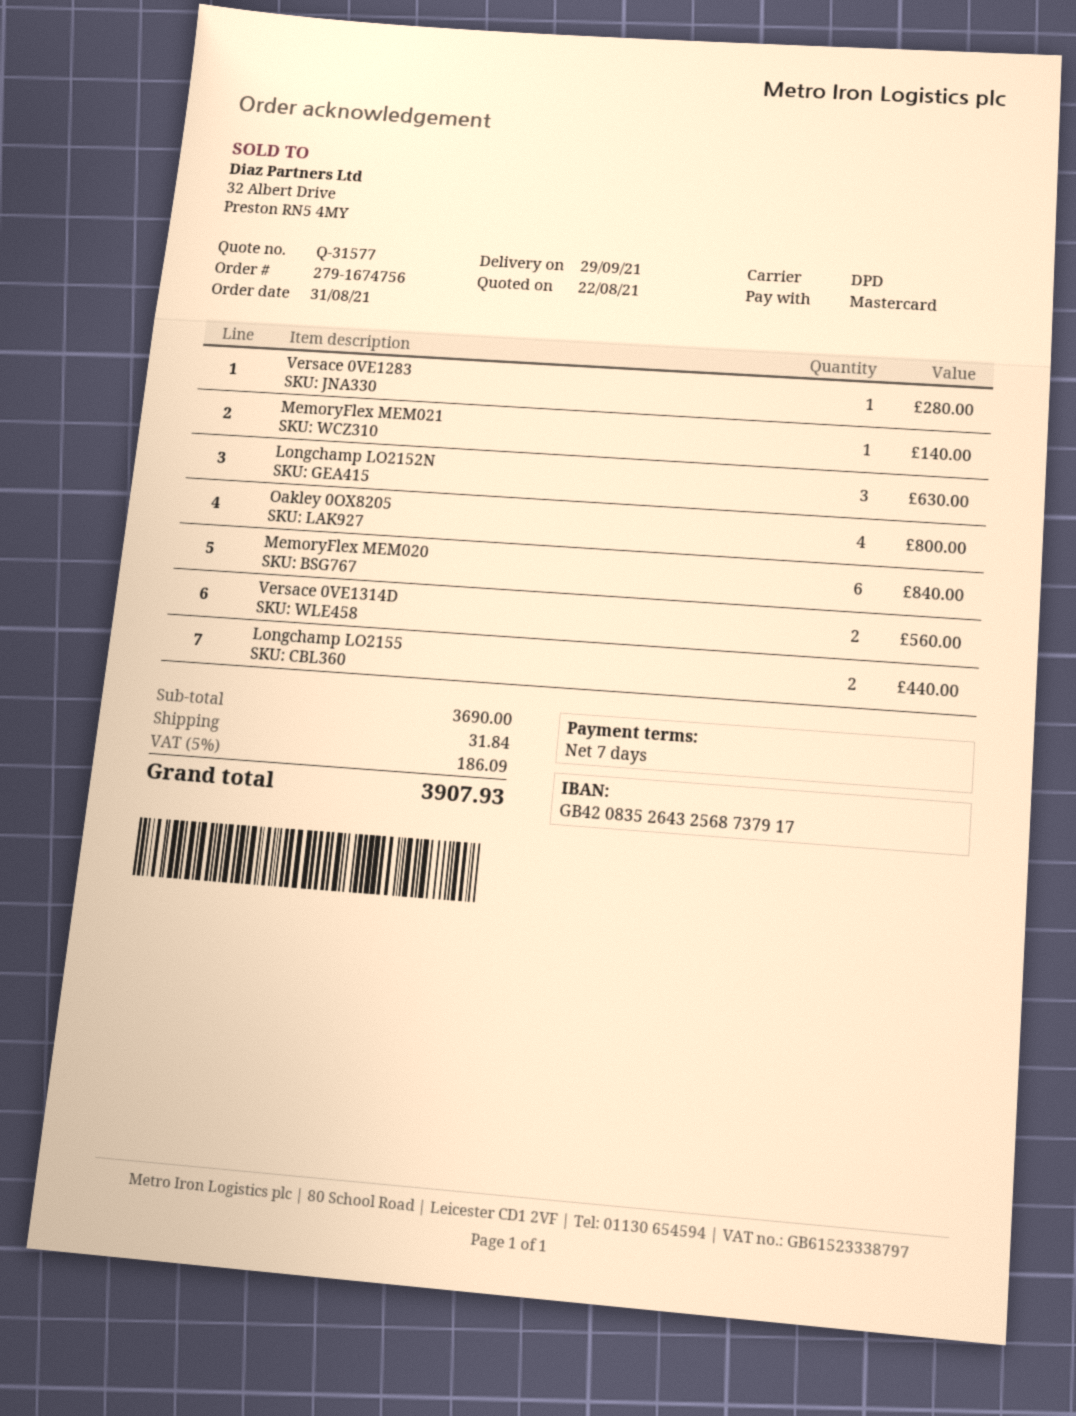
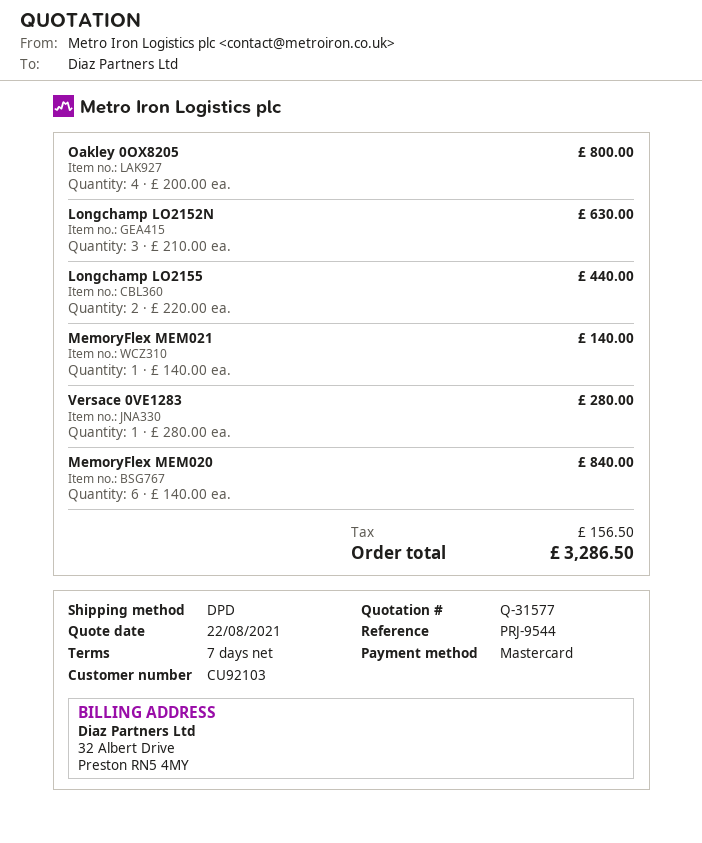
Versace 0VE1314D: 2 for 560.00 -> none
shipping: 31.84 -> none
tax: 186.09 -> 156.50
total: 3907.93 -> 3286.50

